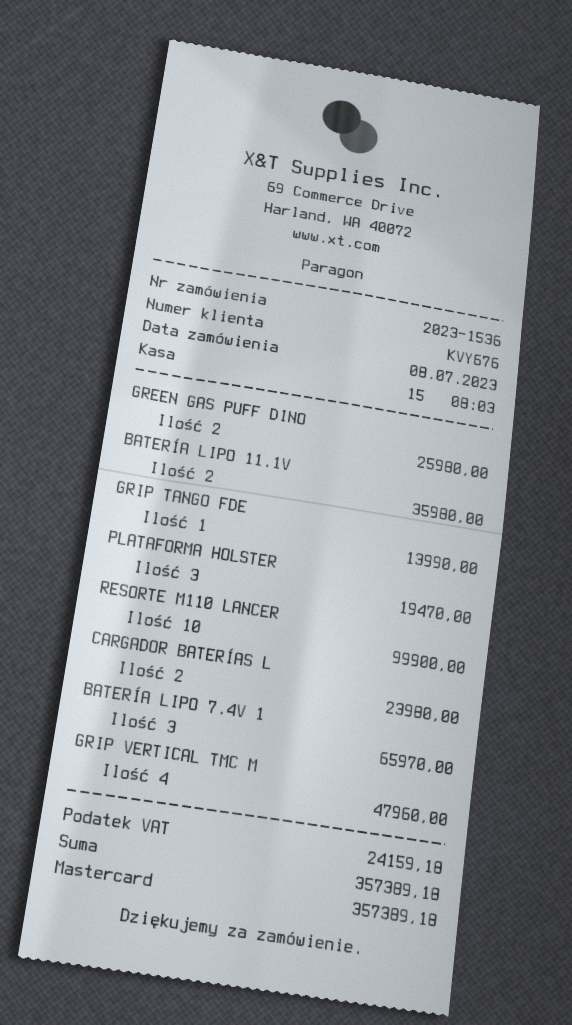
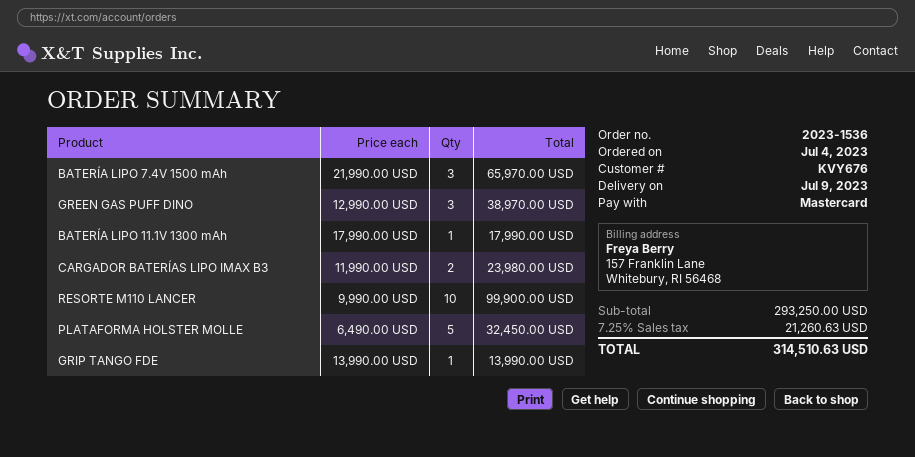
order date: 2023-07-08 -> 2023-07-04
GREEN GAS PUFF DINO: 2 for 25980.00 -> 3 for 38970.00
BATERÍA LIPO 11.1V: 2 for 35980.00 -> 1 for 17990.00
PLATAFORMA HOLSTER: 3 for 19470.00 -> 5 for 32450.00
GRIP VERTICAL TMC M: 4 for 47960.00 -> none
tax: 24159.18 -> 21260.63
total: 357389.18 -> 314510.63

